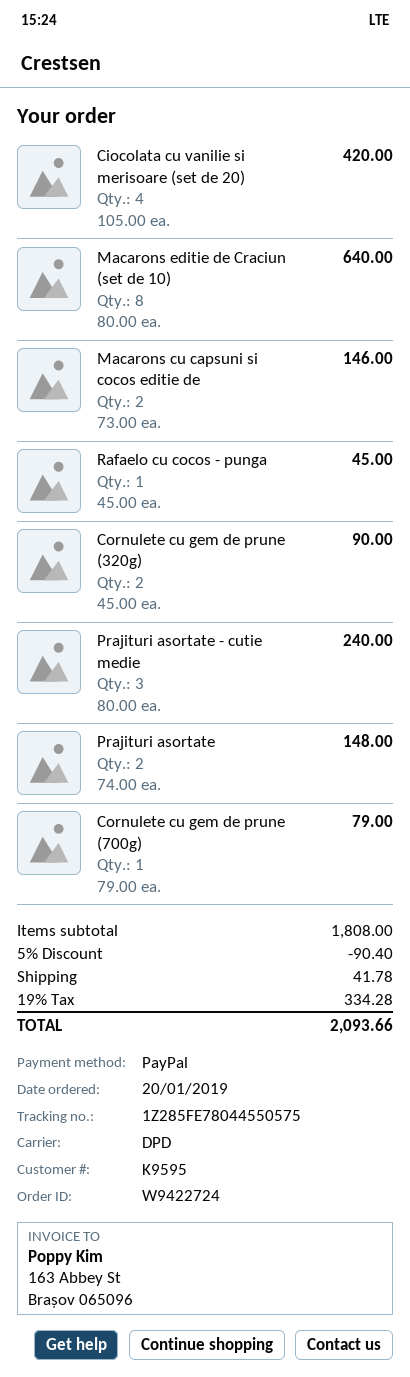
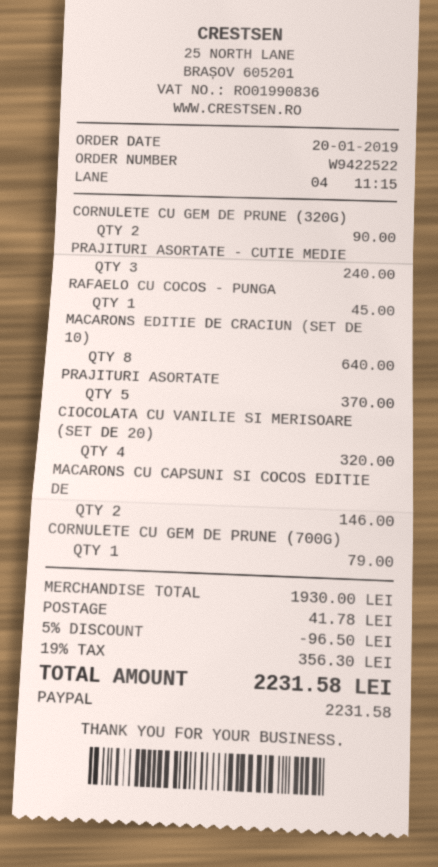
order number: W9422724 -> W9422522
Ciocolata cu vanilie si merisoare (set de 20): 4 for 420.00 -> 4 for 320.00
Prajituri asortate: 2 for 148.00 -> 5 for 370.00
subtotal: 1808.00 -> 1930.00
discount: 5% = 90.40 -> 5% = 96.50
tax: 19% = 334.28 -> 19% = 356.30
total: 2093.66 -> 2231.58

